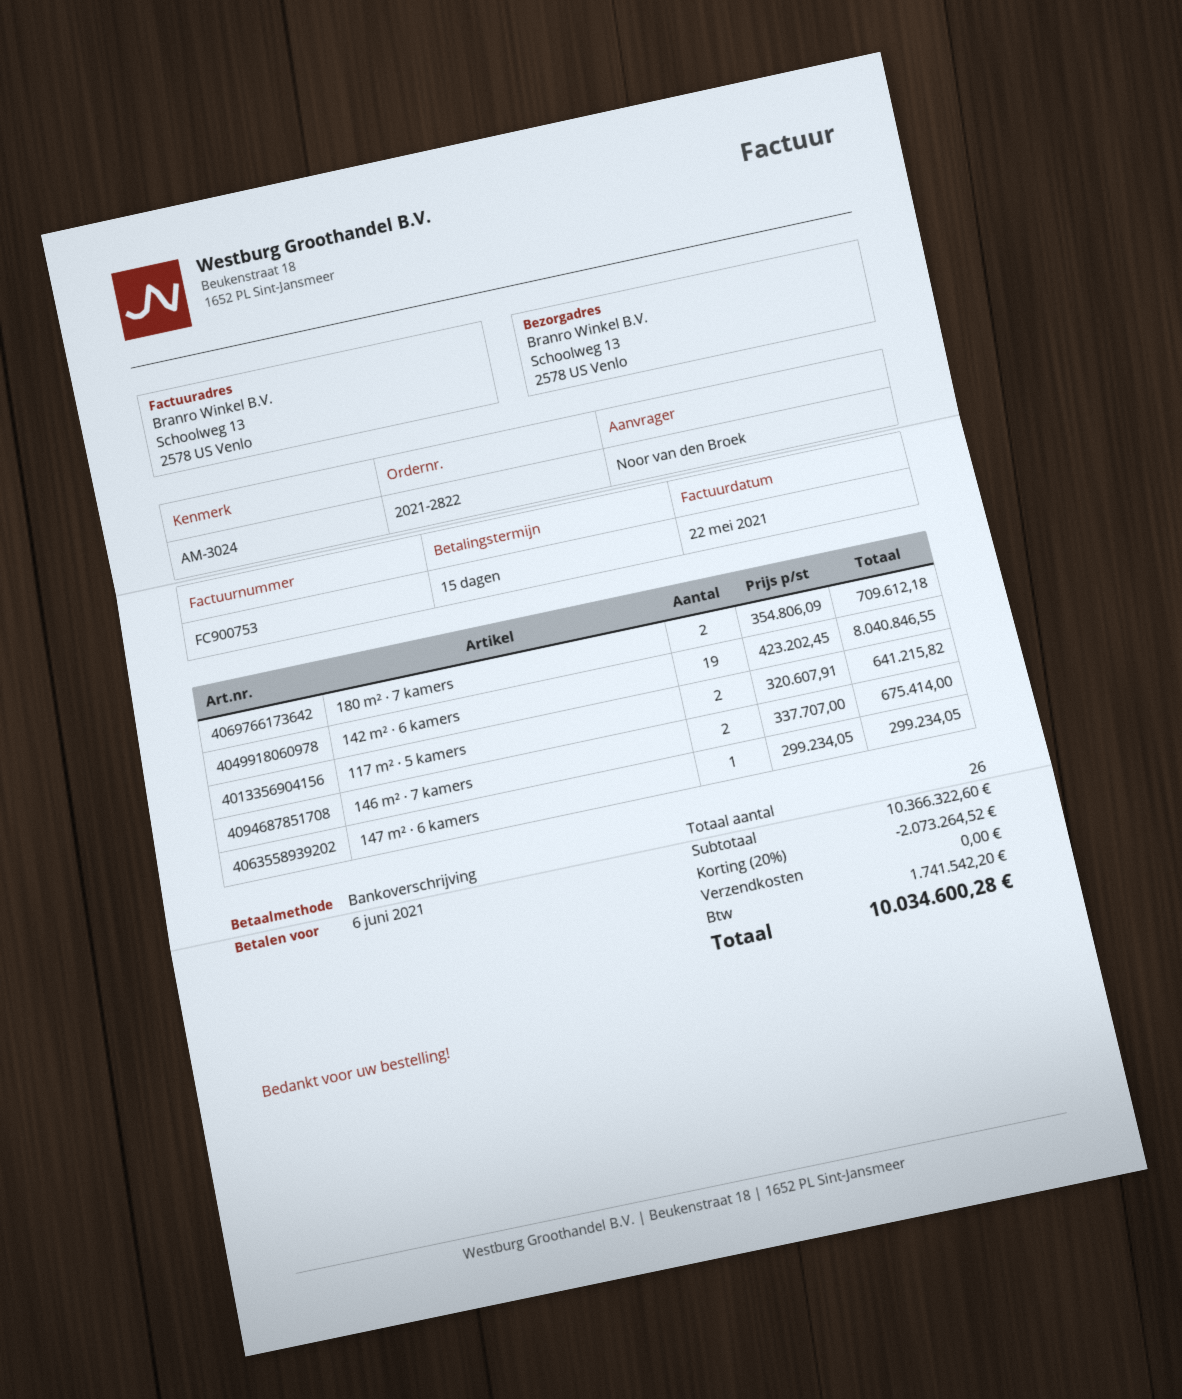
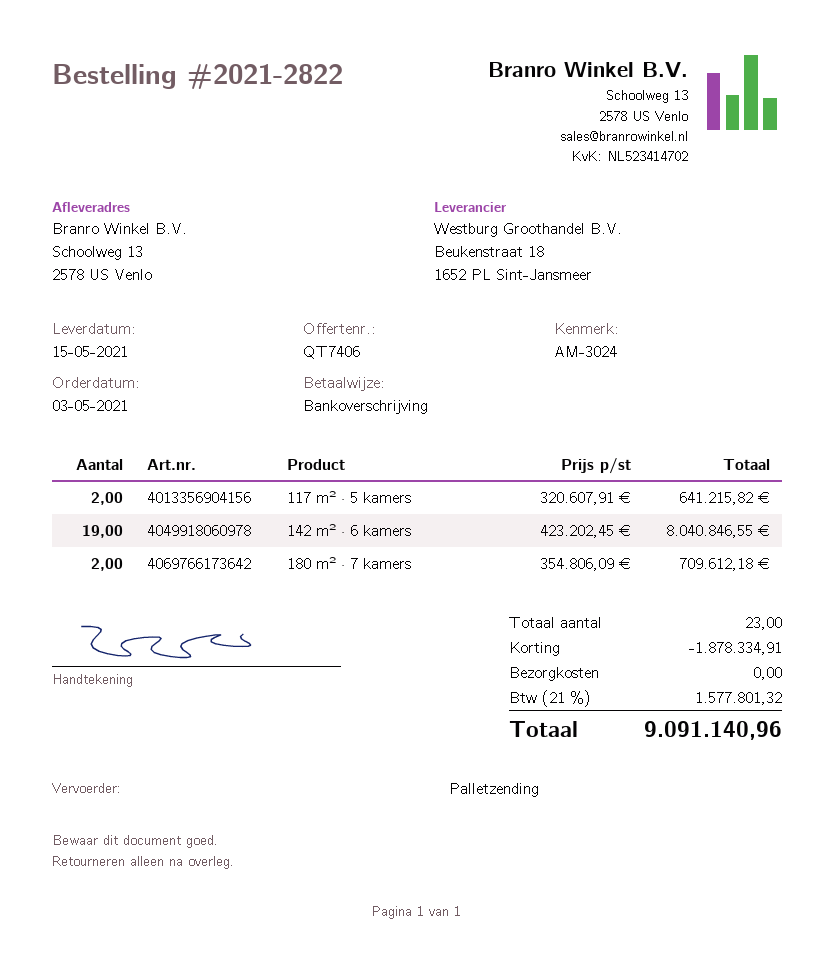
146 m² · 7 kamers: 2 x 337707.00 = 675414.00 -> none
147 m² · 6 kamers: 1 x 299234.05 = 299234.05 -> none
total quantity: 26 -> 23
discount: 2073264.52 -> 1878334.91
tax: 1741542.20 -> 1577801.32
total: 10034600.28 -> 9091140.96

